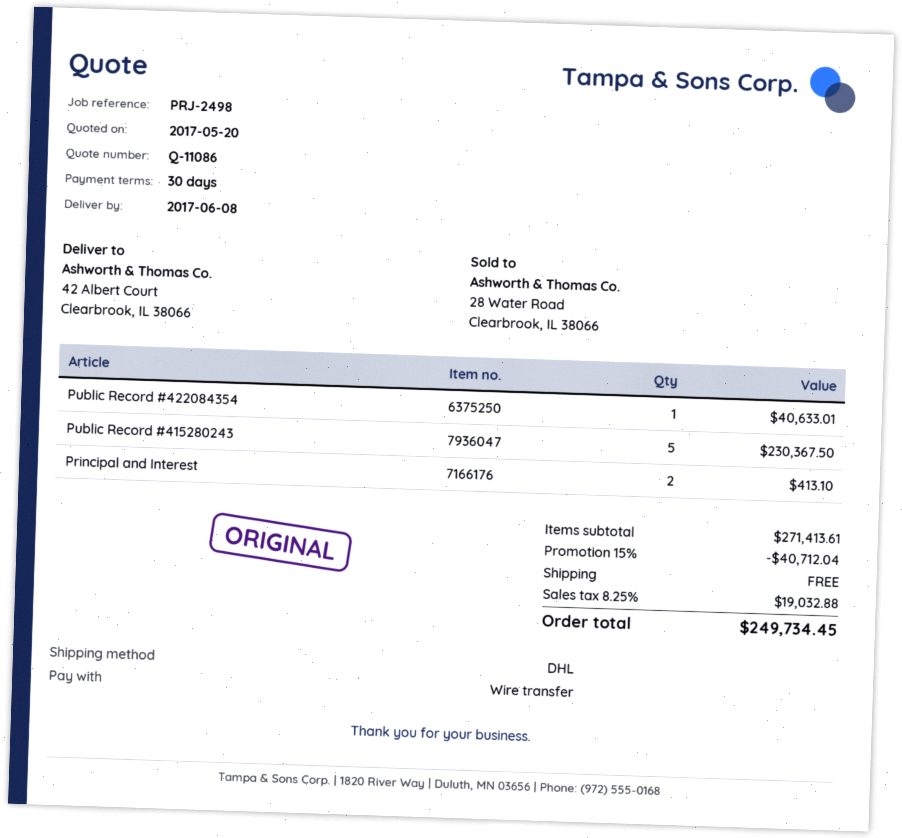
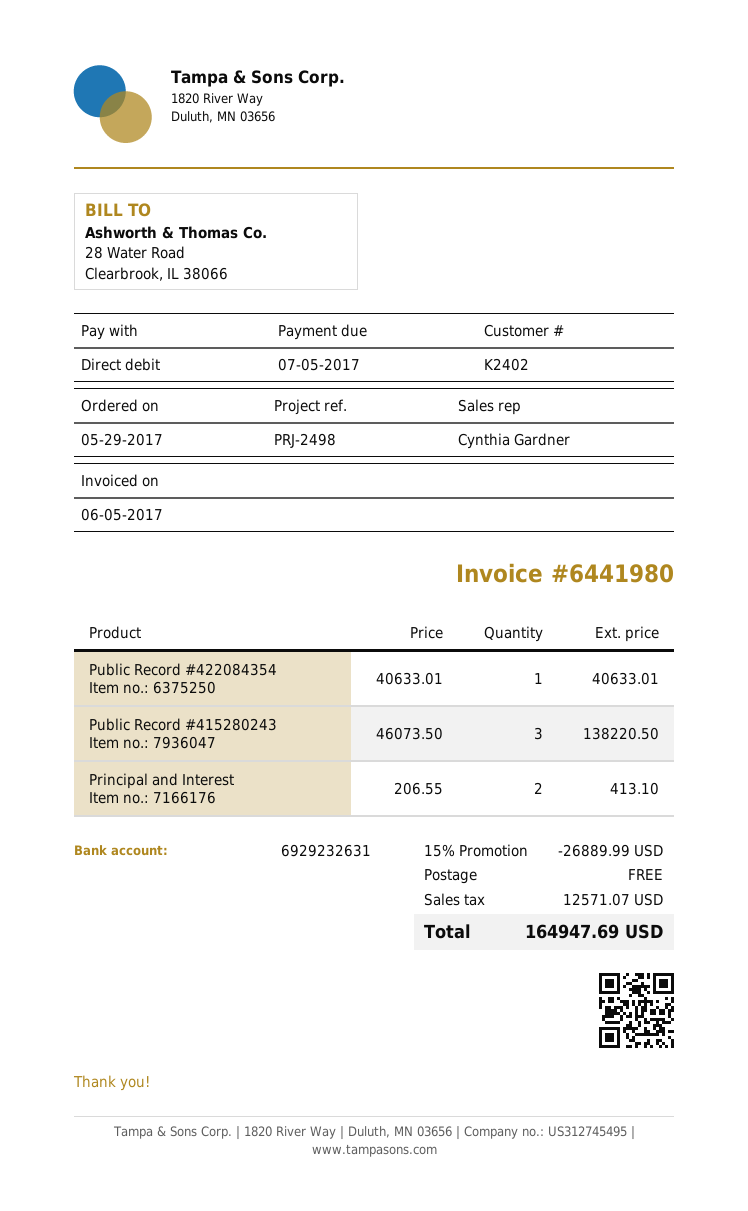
payment method: bank transfer -> direct debit
Public Record #415280243: 5 for 230367.50 -> 3 for 138220.50
discount: 15% = 40712.04 -> 15% = 26889.99
tax: 19032.88 -> 12571.07
total: 249734.45 -> 164947.69

